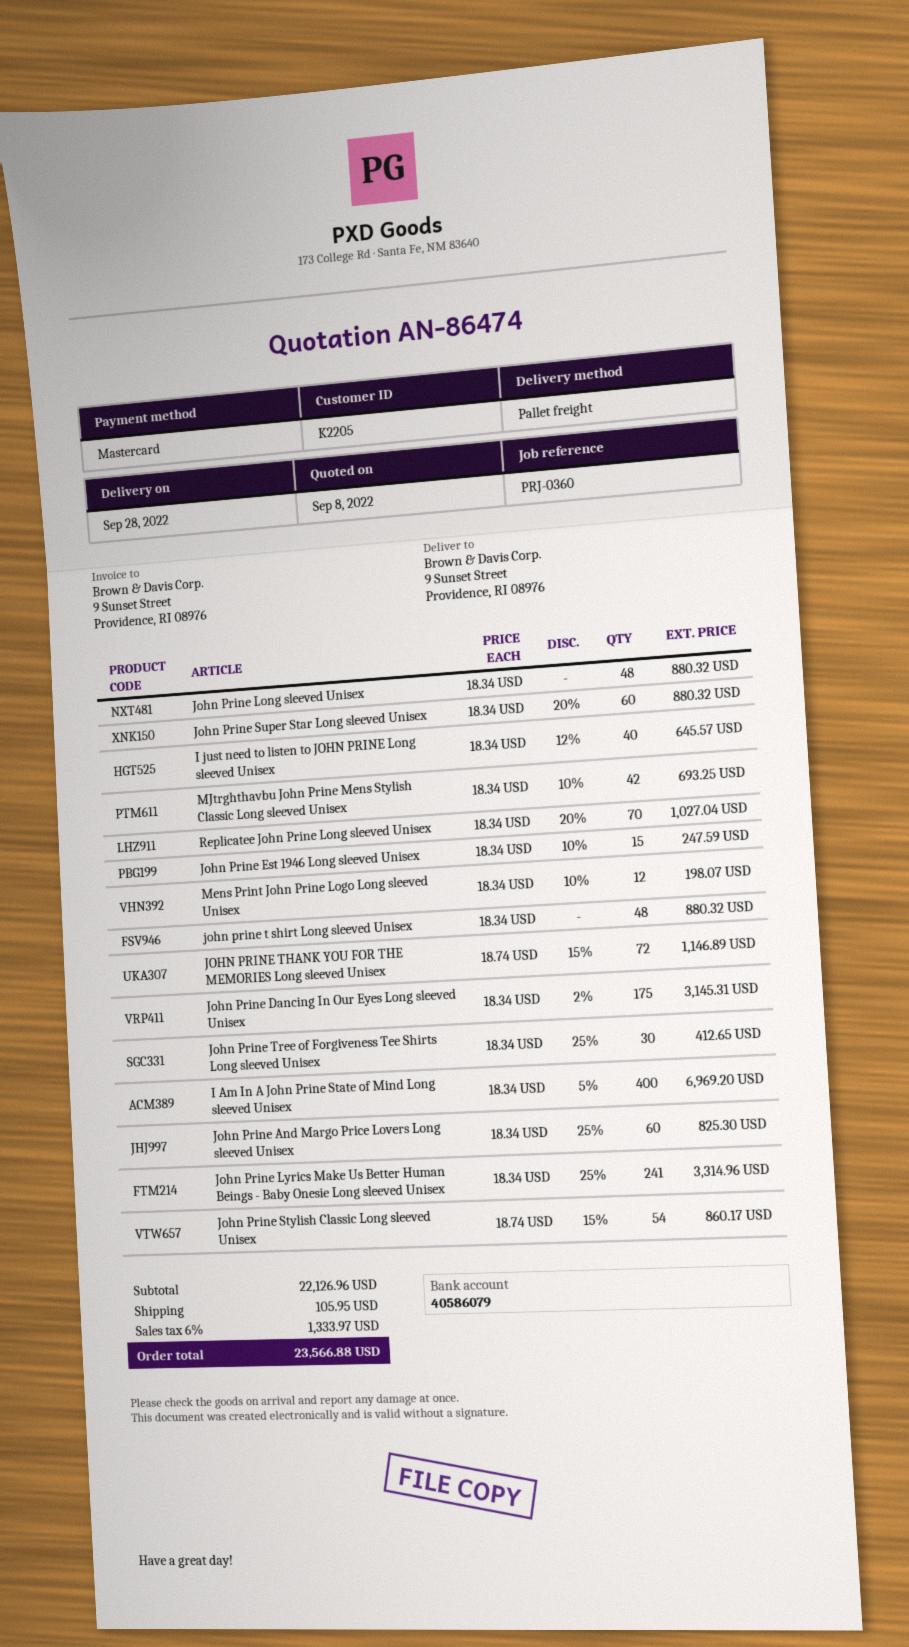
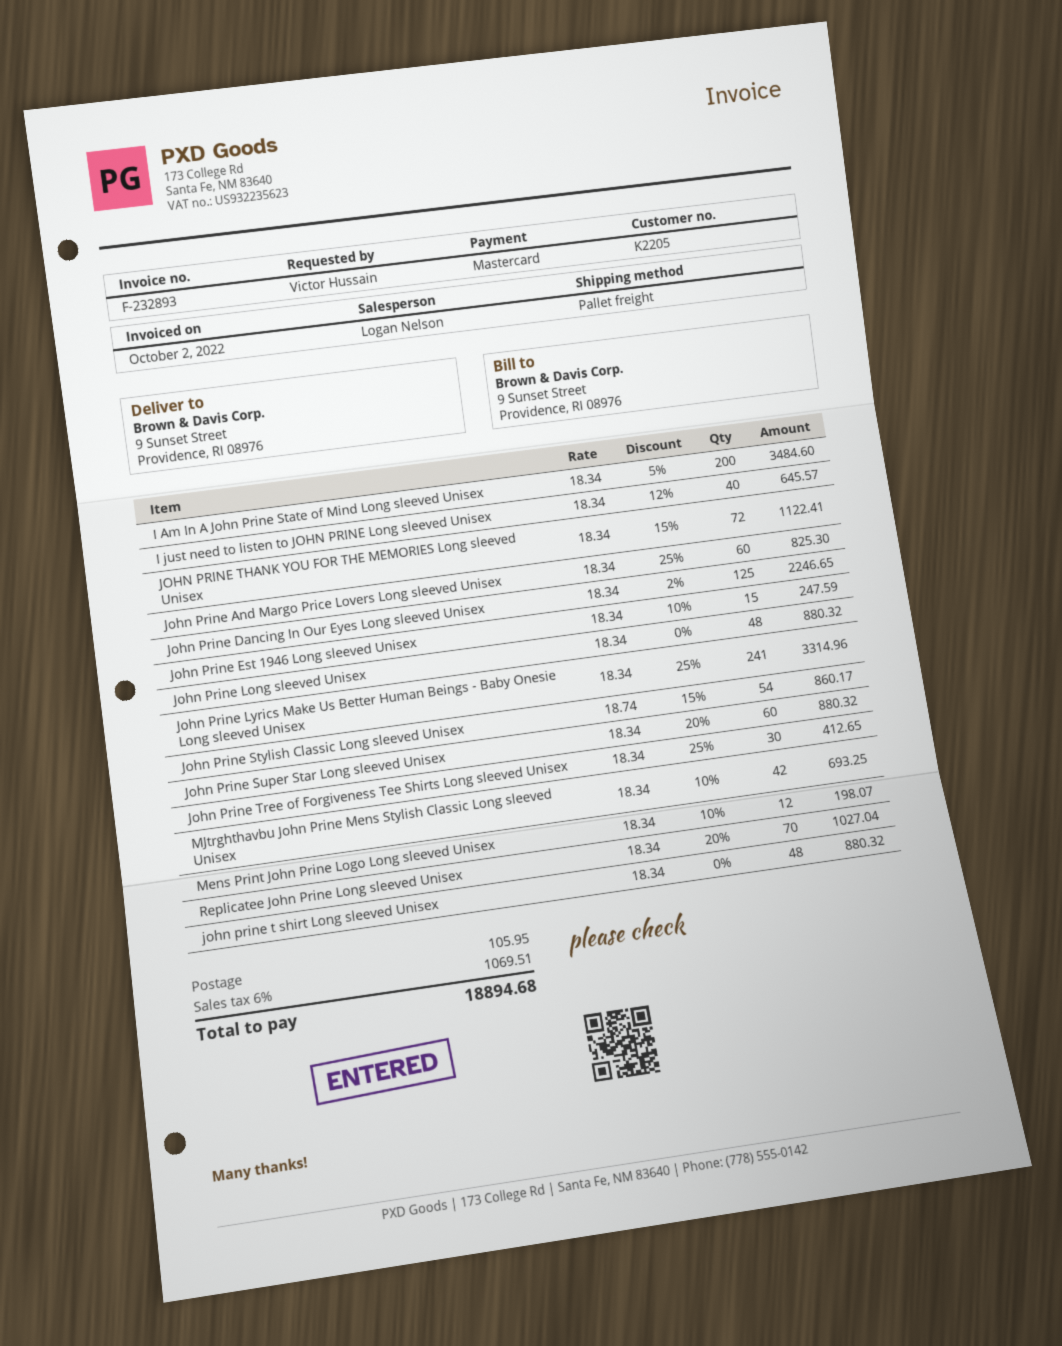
JOHN PRINE THANK YOU FOR THE MEMORIES Long sleeved Unisex: 72 x 18.74 - 15% = 1146.89 -> 72 x 18.34 - 15% = 1122.41
John Prine Dancing In Our Eyes Long sleeved Unisex: 175 x 18.34 - 2% = 3145.31 -> 125 x 18.34 - 2% = 2246.65
I Am In A John Prine State of Mind Long sleeved Unisex: 400 x 18.34 - 5% = 6969.20 -> 200 x 18.34 - 5% = 3484.60
tax: 6% = 1333.97 -> 6% = 1069.51
total: 23566.88 -> 18894.68

